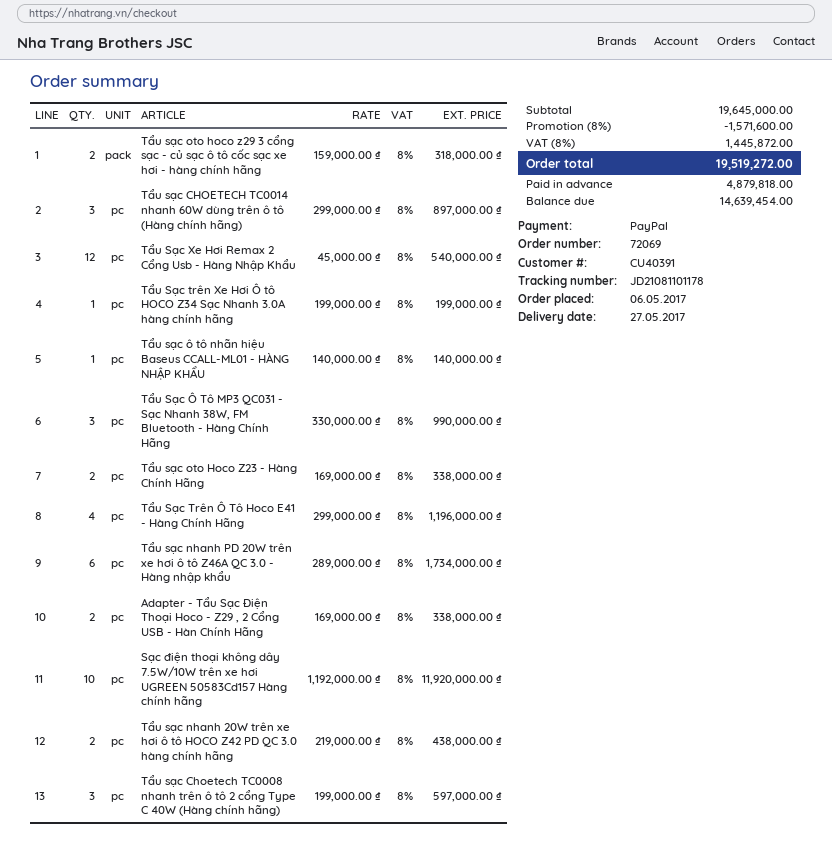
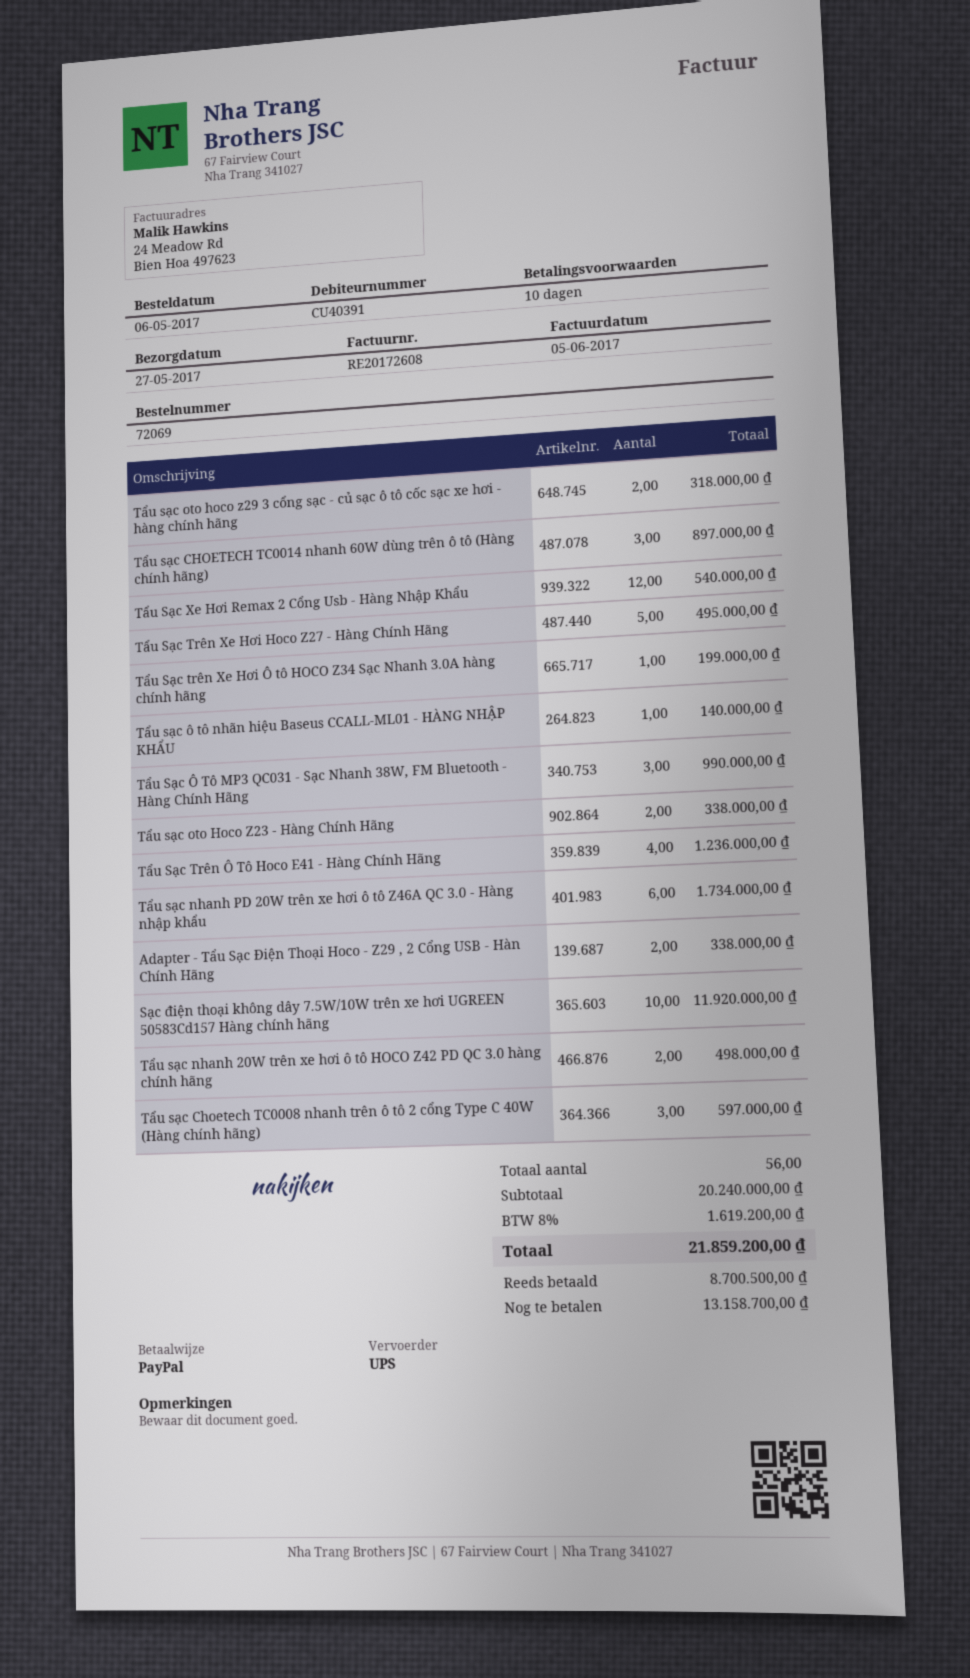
Tẩu Sạc Trên Ô Tô Hoco E41 - Hàng Chính Hãng: 4 for 1196000.00 -> 4 for 1236000.00
Tẩu sạc nhanh 20W trên xe hơi ô tô HOCO Z42 PD QC 3.0 hàng chính hãng: 2 for 438000.00 -> 2 for 498000.00
Tẩu Sạc Trên Xe Hơi Hoco Z27 - Hàng Chính Hãng: none -> 5 for 495000.00
subtotal: 19645000.00 -> 20240000.00
discount: 8% = 1571600.00 -> none
tax: 8% = 1445872.00 -> 8% = 1619200.00
total: 19519272.00 -> 21859200.00
deposit: 4879818.00 -> 8700500.00
balance: 14639454.00 -> 13158700.00

